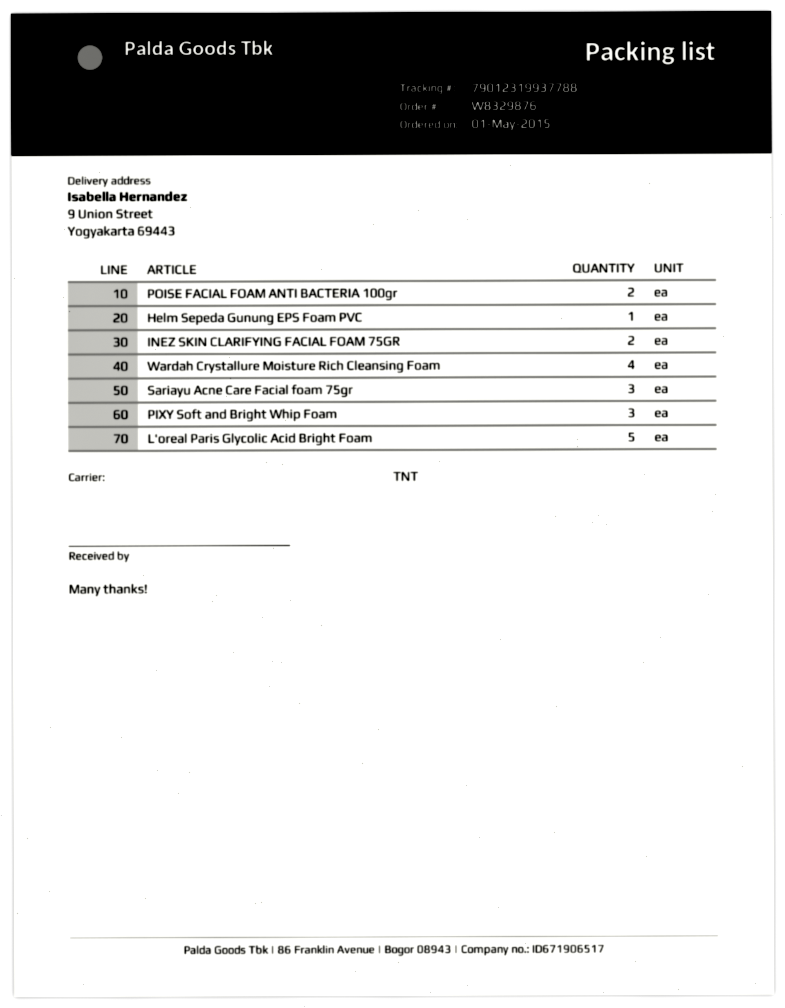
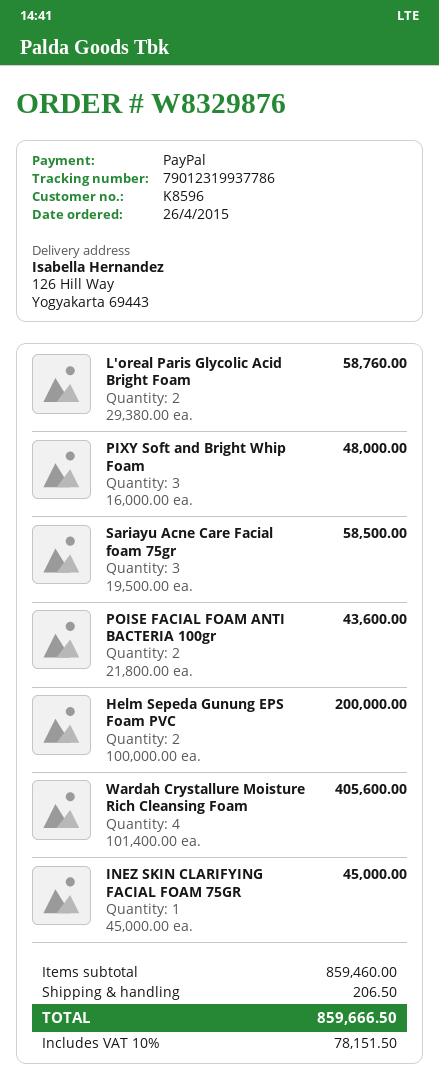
order date: 2015-05-01 -> 2015-04-26
tracking number: 79012319937788 -> 79012319937786
ship to: 9 Union Street, Yogyakarta 69443 -> 126 Hill Way, Yogyakarta 69443
Helm Sepeda Gunung EPS Foam PVC: 1 -> 2
INEZ SKIN CLARIFYING FACIAL FOAM 75GR: 2 -> 1
L'oreal Paris Glycolic Acid Bright Foam: 5 -> 2

